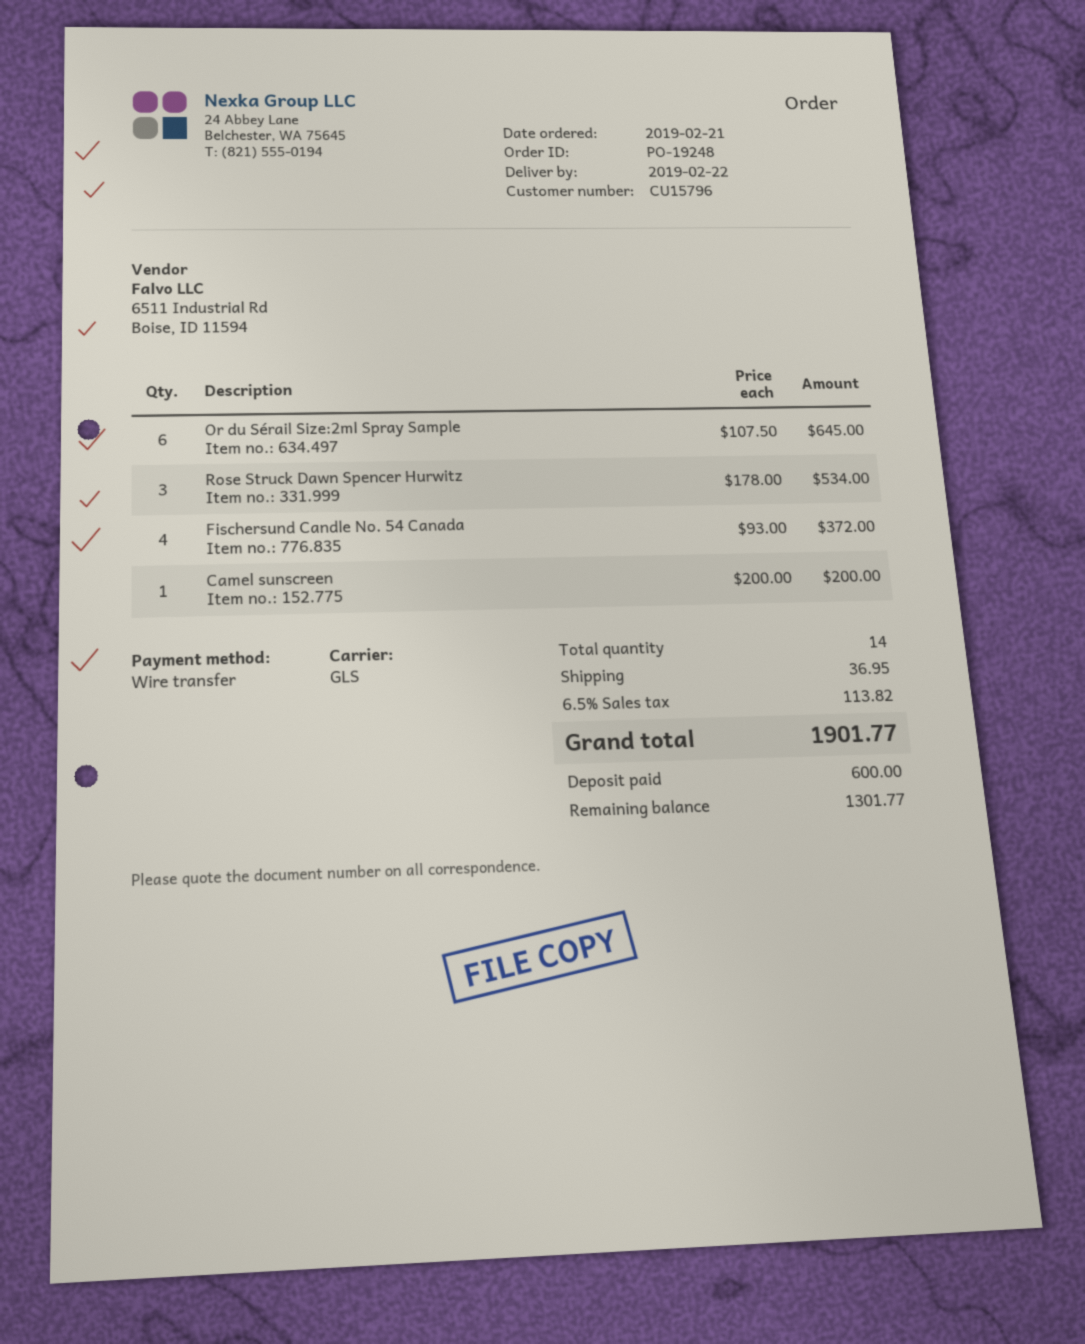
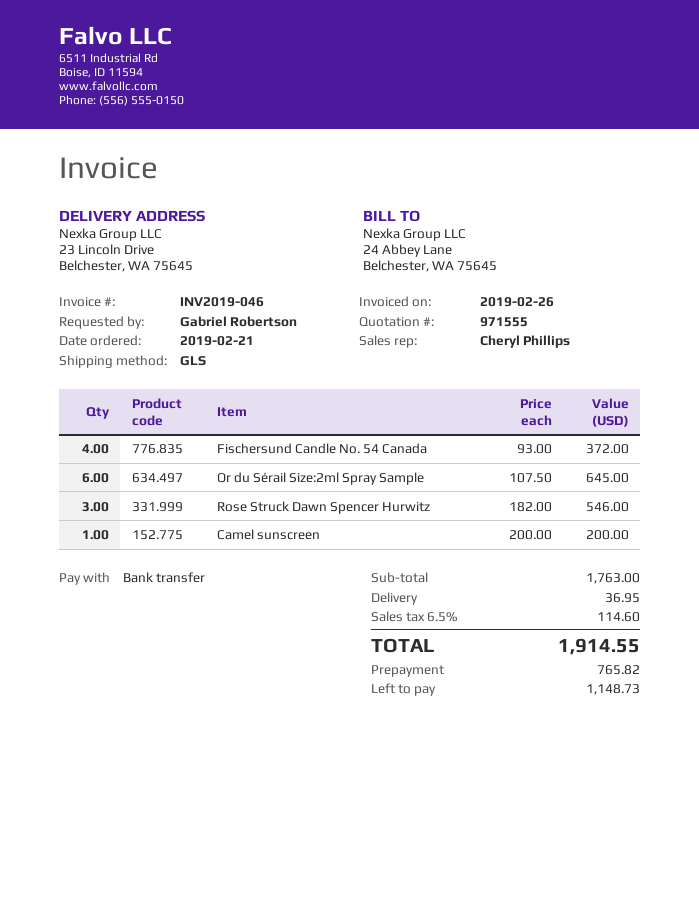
Rose Struck Dawn Spencer Hurwitz: 3 x 178.00 = 534.00 -> 3 x 182.00 = 546.00
tax: 6.5% = 113.82 -> 6.5% = 114.60
total: 1901.77 -> 1914.55
deposit: 600.00 -> 765.82
balance: 1301.77 -> 1148.73

